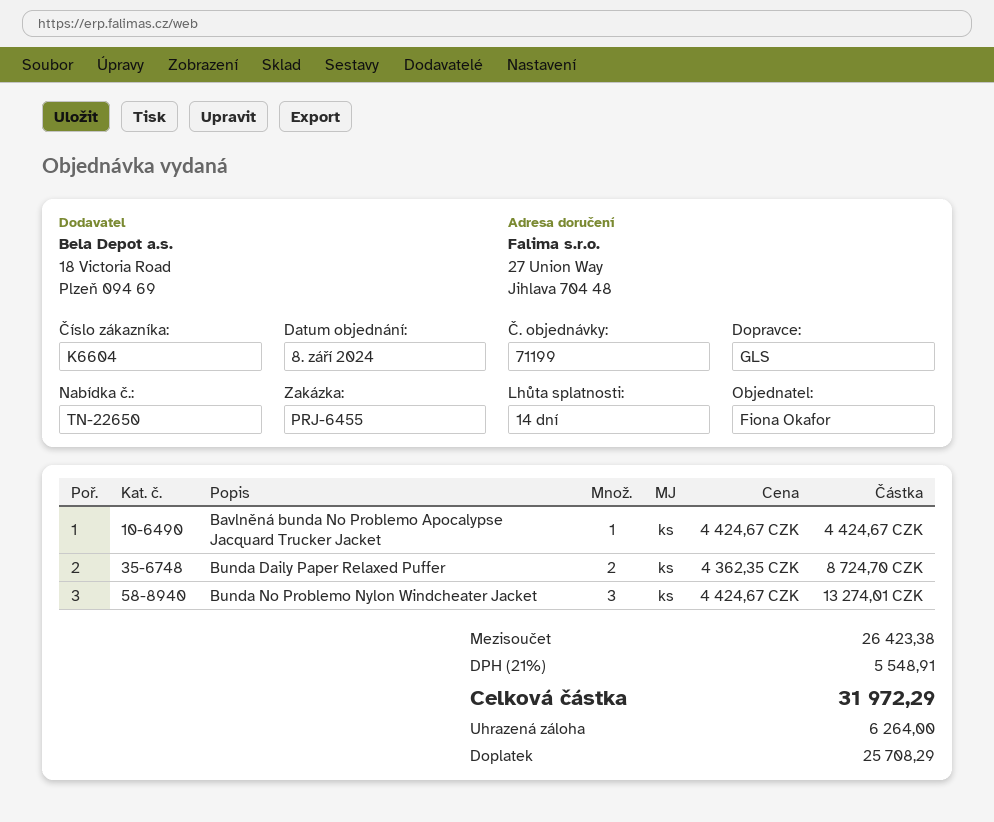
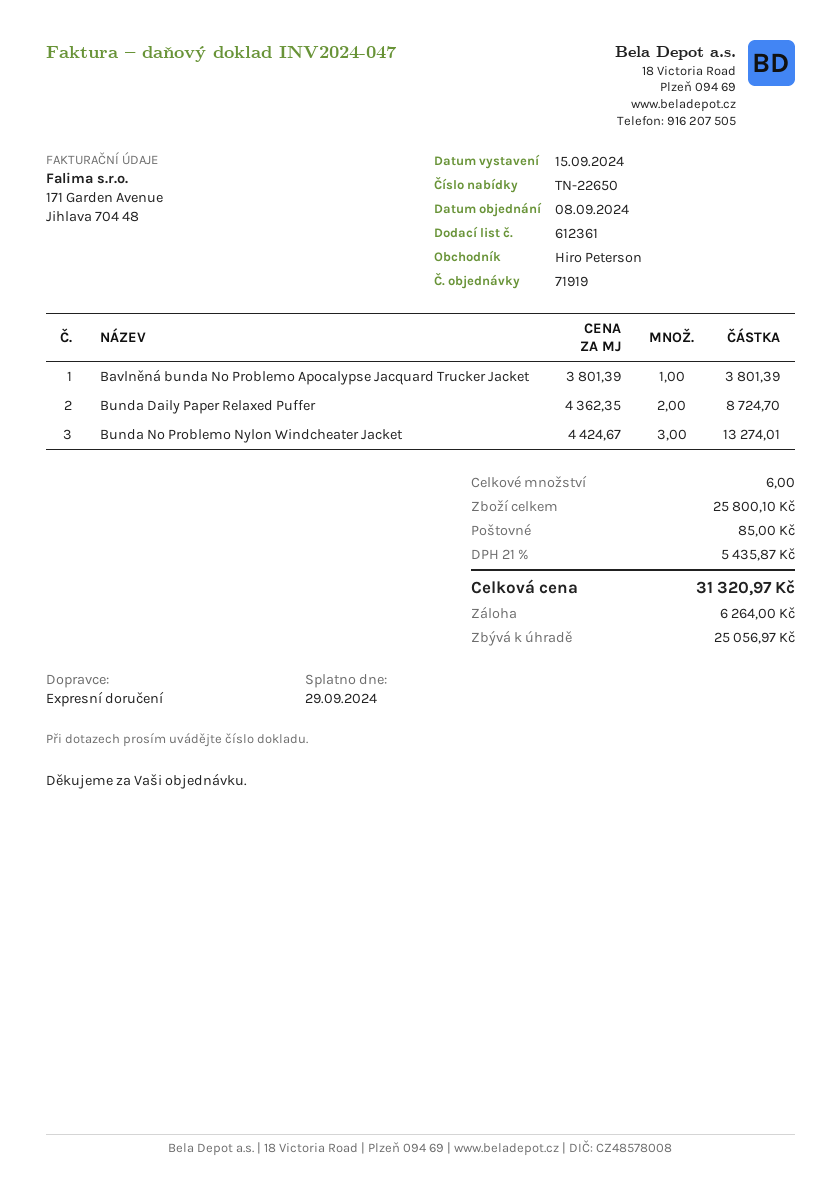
order number: 71199 -> 71919
shipping method: GLS -> express
Bavlněná bunda No Problemo Apocalypse Jacquard Trucker Jacket: 1 x 4424.67 = 4424.67 -> 1 x 3801.39 = 3801.39
subtotal: 26423.38 -> 25800.10
shipping: none -> 85.00
tax: 21% = 5548.91 -> 21% = 5435.87
total: 31972.29 -> 31320.97
balance: 25708.29 -> 25056.97

